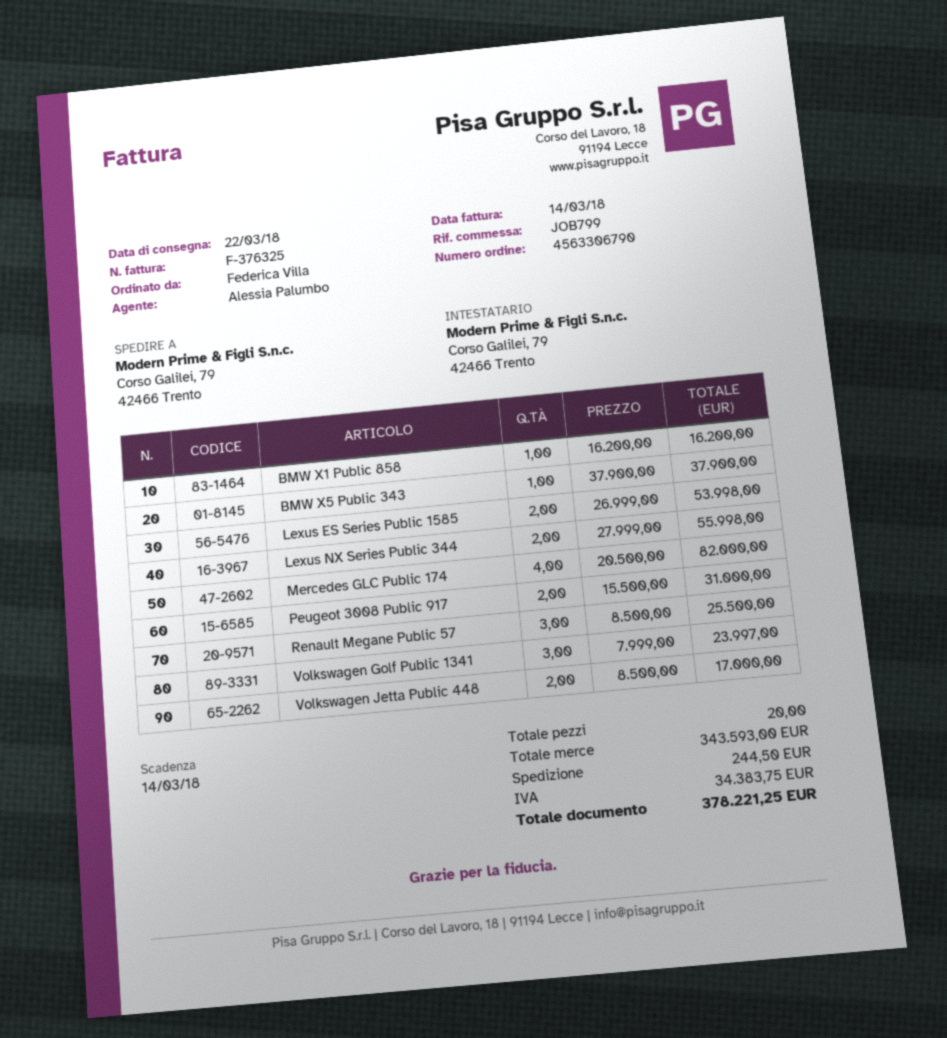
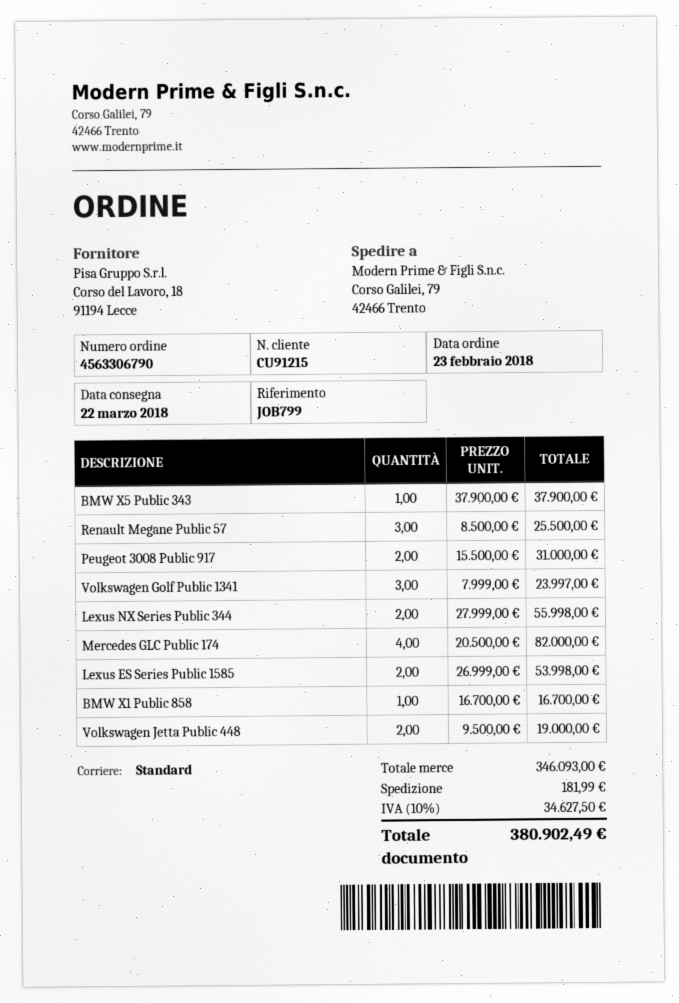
BMW X1 Public 858: 1 x 16200.00 = 16200.00 -> 1 x 16700.00 = 16700.00
Volkswagen Jetta Public 448: 2 x 8500.00 = 17000.00 -> 2 x 9500.00 = 19000.00
subtotal: 343593.00 -> 346093.00
shipping: 244.50 -> 181.99
tax: 34383.75 -> 34627.50
total: 378221.25 -> 380902.49

